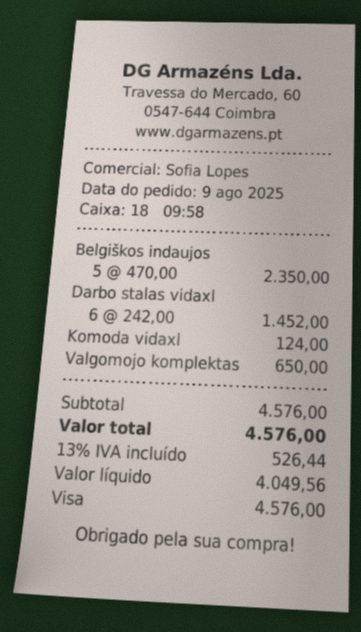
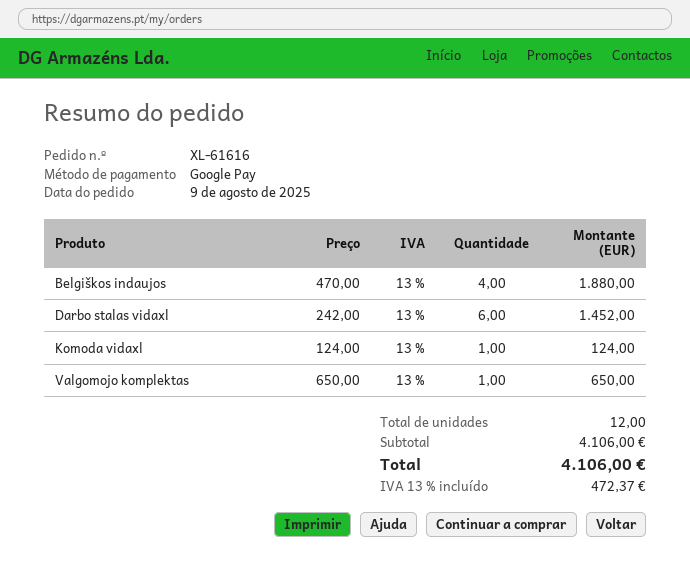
payment method: Visa -> Google Pay
Belgiškos indaujos: 5 x 470.00 = 2350.00 -> 4 x 470.00 = 1880.00
subtotal: 4576.00 -> 4106.00
tax: 13% = 526.44 -> 13% = 472.37
total: 4576.00 -> 4106.00

